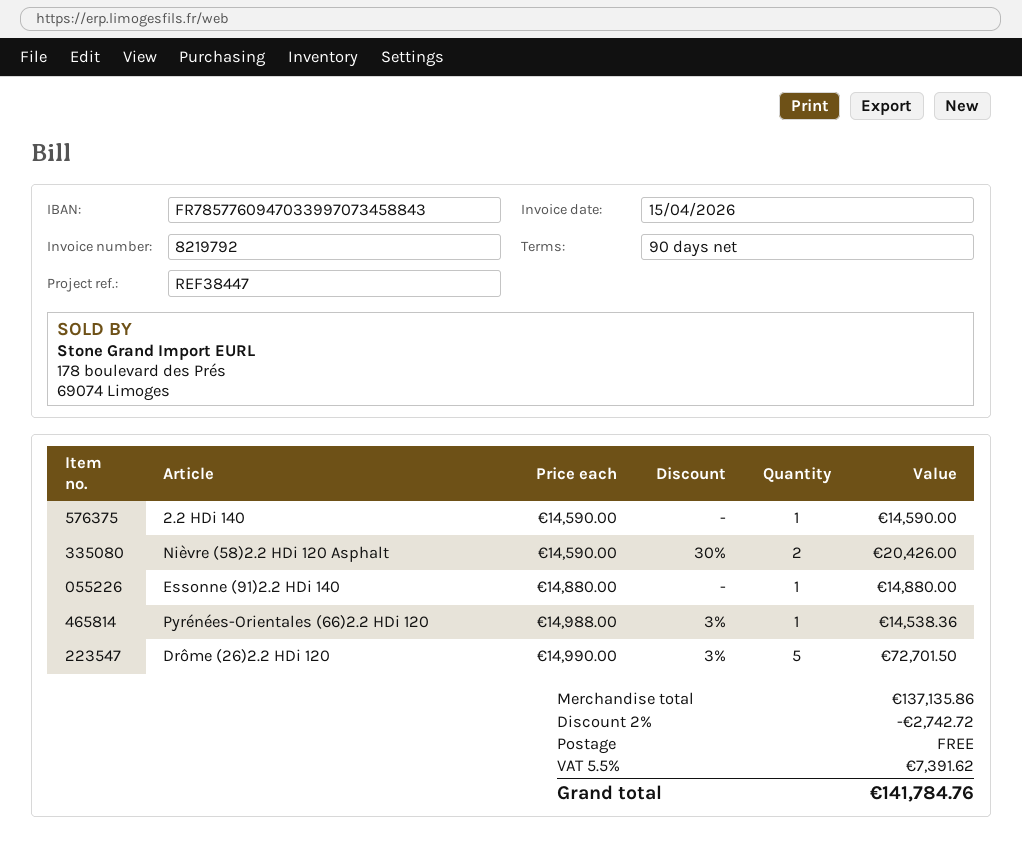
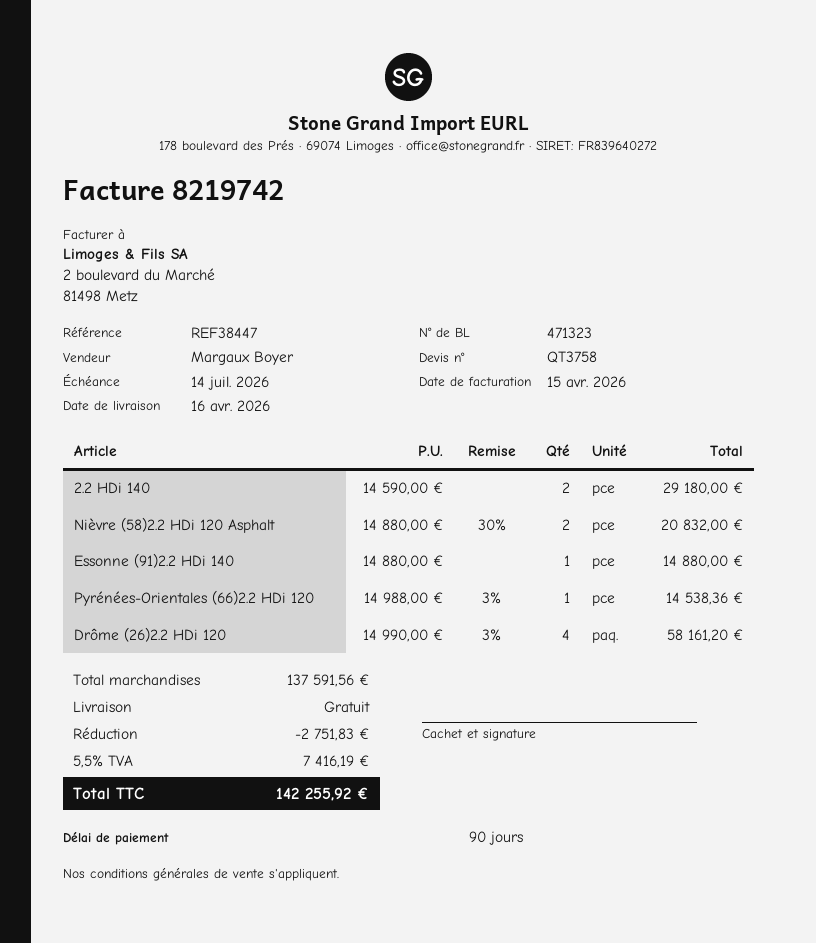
invoice number: 8219792 -> 8219742
2.2 HDi 140: 1 x 14590.00 = 14590.00 -> 2 x 14590.00 = 29180.00
Nièvre (58)2.2 HDi 120 Asphalt: 2 x 14590.00 - 30% = 20426.00 -> 2 x 14880.00 - 30% = 20832.00
Drôme (26)2.2 HDi 120: 5 x 14990.00 - 3% = 72701.50 -> 4 x 14990.00 - 3% = 58161.20
subtotal: 137135.86 -> 137591.56
discount: 2742.72 -> 2751.83
tax: 5.5% = 7391.62 -> 5.5% = 7416.19
total: 141784.76 -> 142255.92

